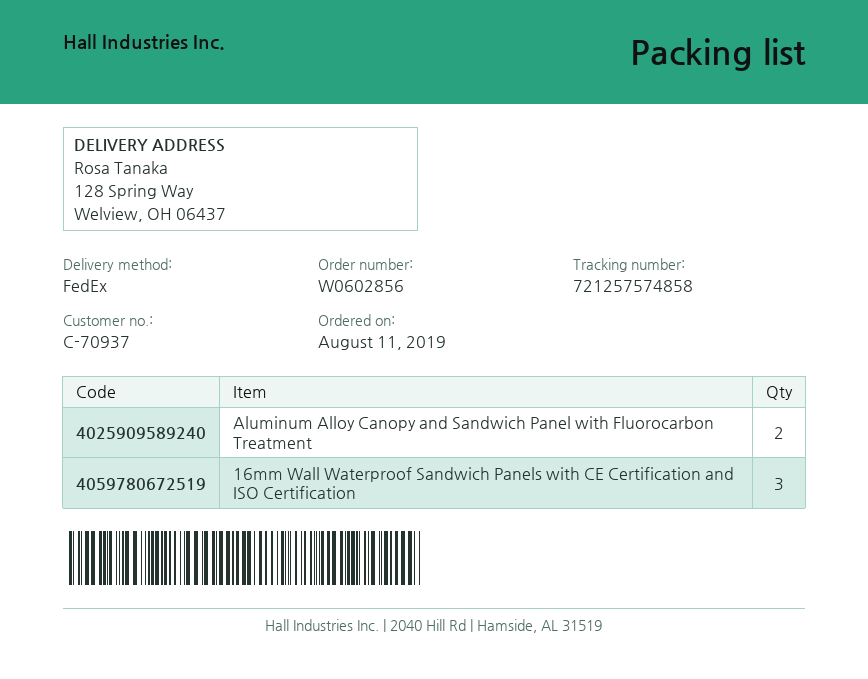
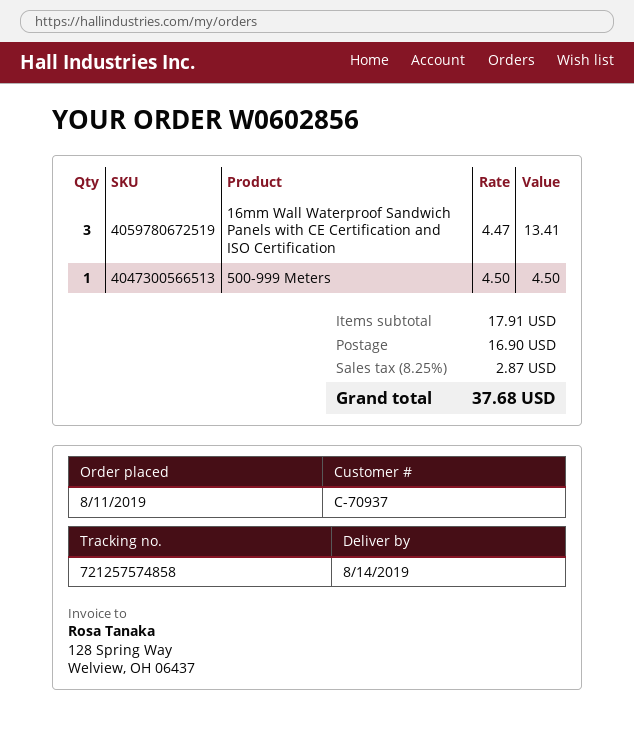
Aluminum Alloy Canopy and Sandwich Panel with Fluorocarbon Treatment: 2 -> none
500-999 Meters: none -> 1

